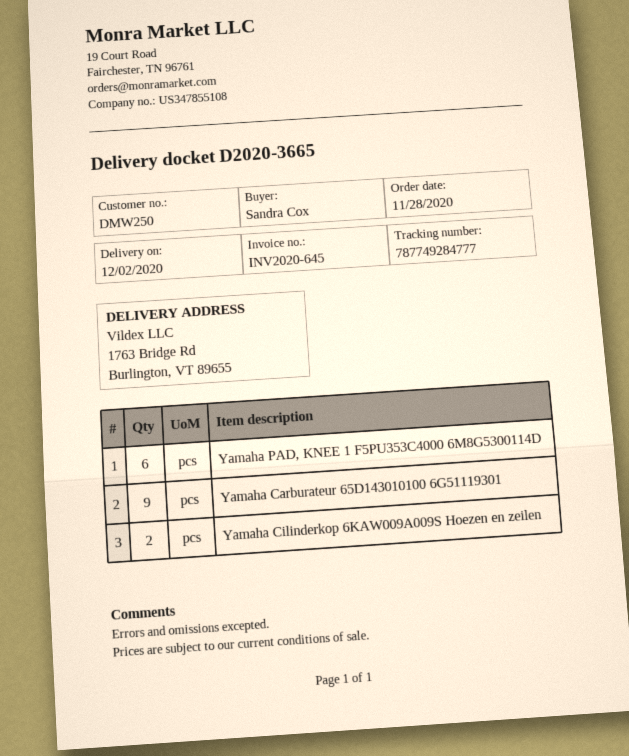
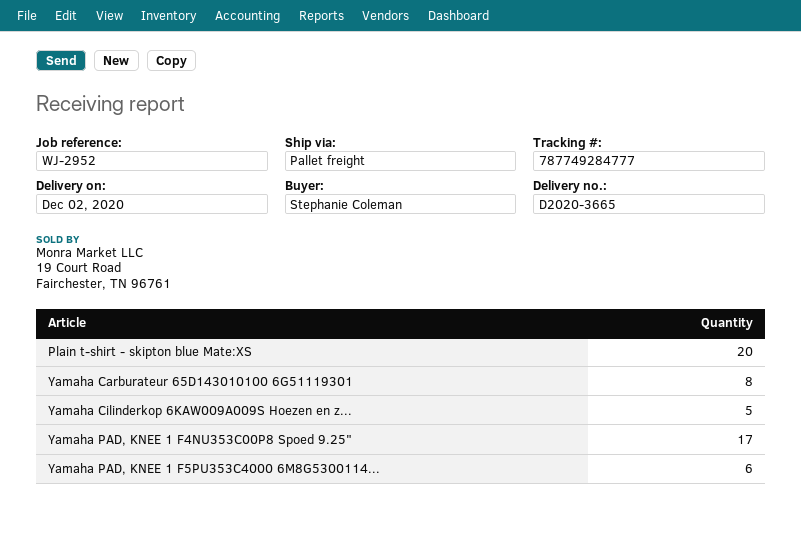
ordered by: Sandra Cox -> Stephanie Coleman
Yamaha Carburateur 65D143010100 6G51119301: 9 -> 8
Yamaha Cilinderkop 6KAW009A009S Hoezen en zeilen: 2 -> 5
Plain t-shirt - skipton blue Mate:XS: none -> 20
Yamaha PAD, KNEE 1 F4NU353C00P8 Spoed 9.25": none -> 17

